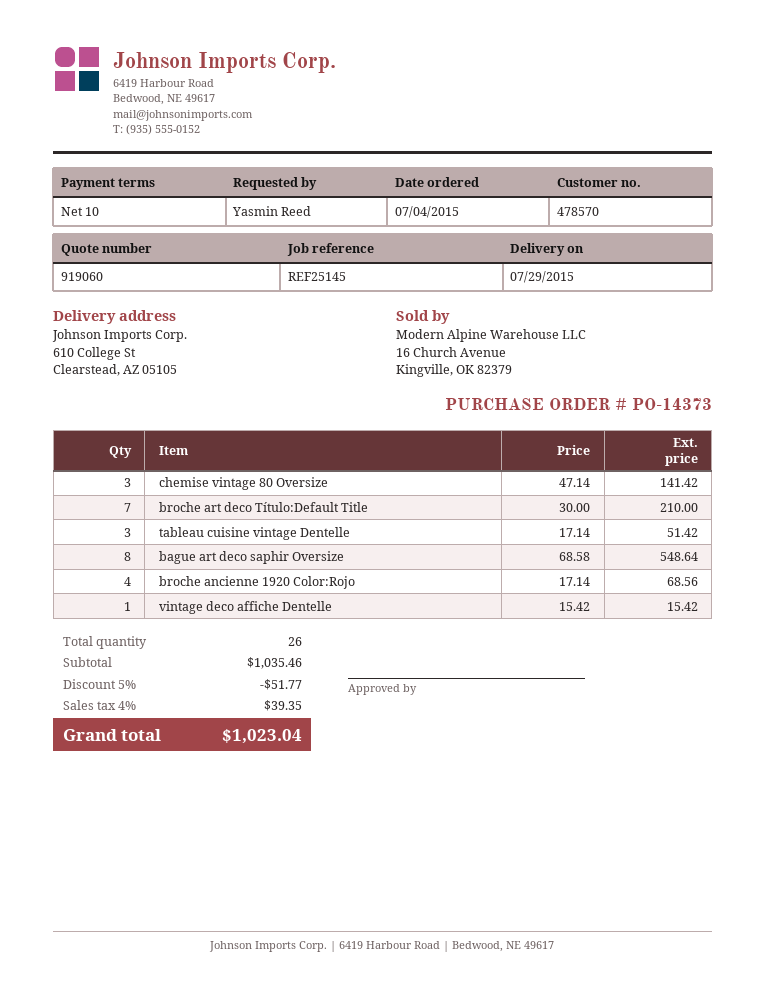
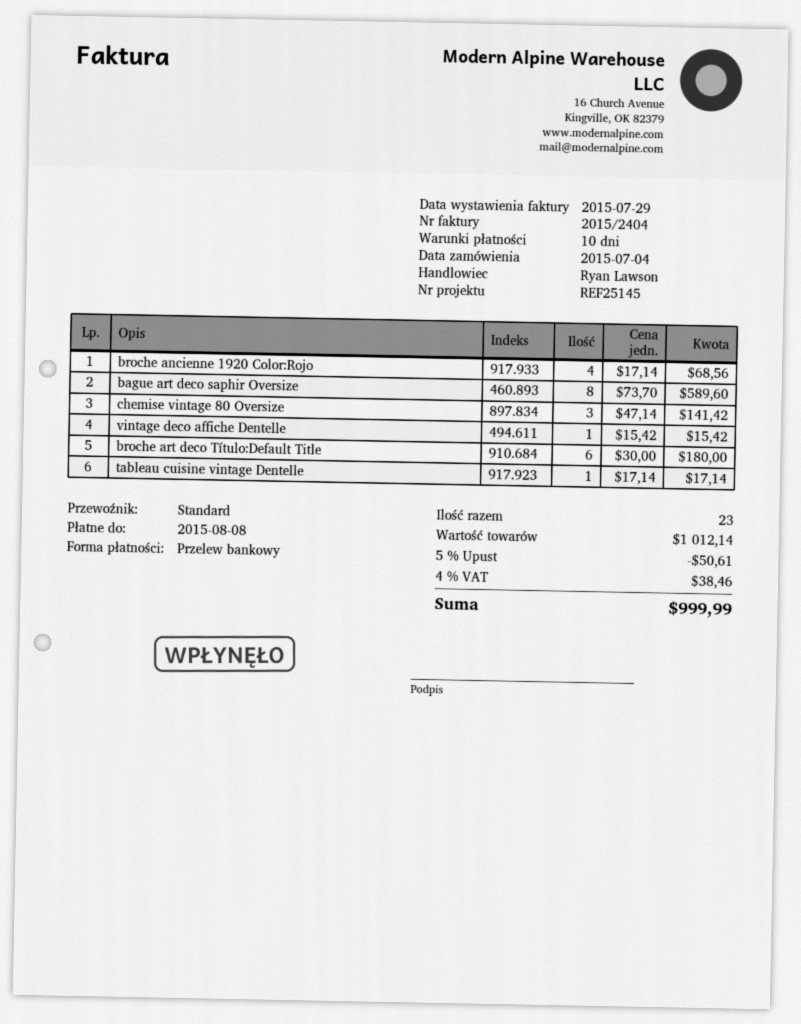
broche art deco Título:Default Title: 7 x 30.00 = 210.00 -> 6 x 30.00 = 180.00
tableau cuisine vintage Dentelle: 3 x 17.14 = 51.42 -> 1 x 17.14 = 17.14
bague art deco saphir Oversize: 8 x 68.58 = 548.64 -> 8 x 73.70 = 589.60
total quantity: 26 -> 23
subtotal: 1035.46 -> 1012.14
discount: 5% = 51.77 -> 5% = 50.61
tax: 4% = 39.35 -> 4% = 38.46
total: 1023.04 -> 999.99

